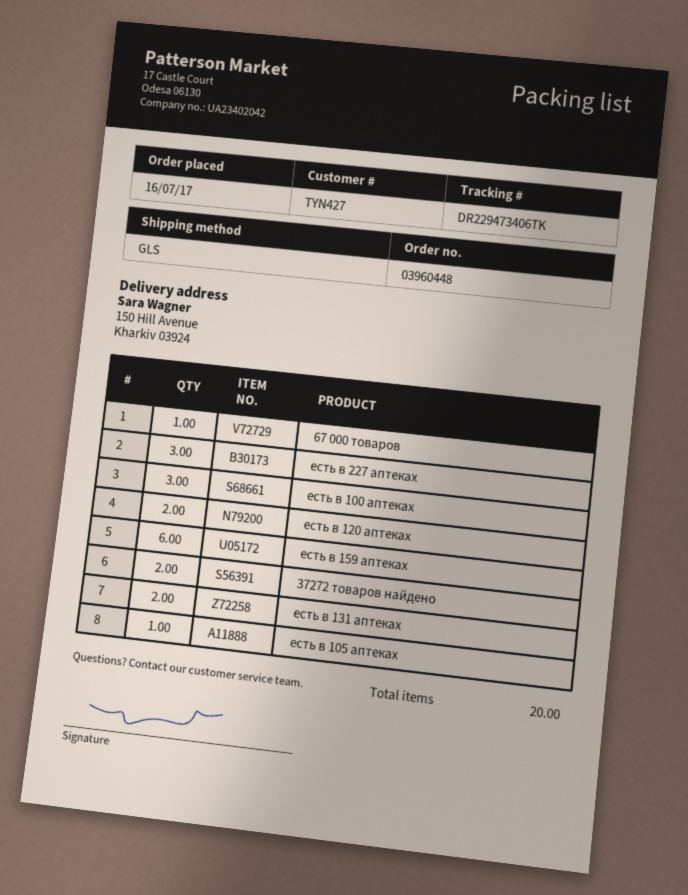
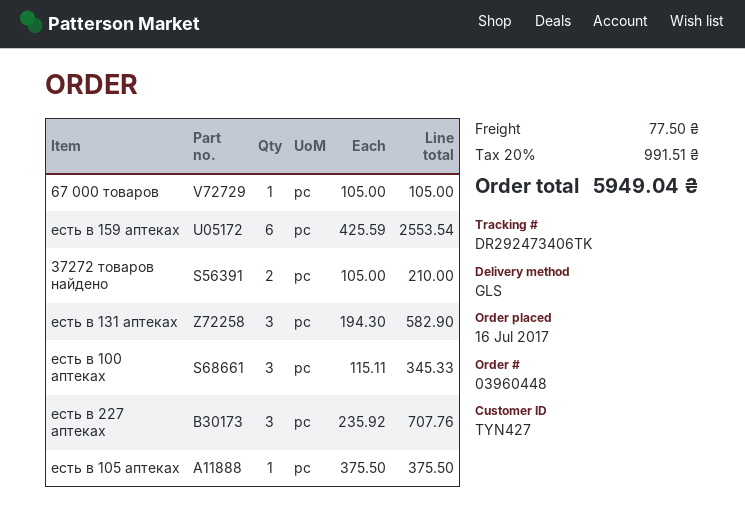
tracking number: DR229473406TK -> DR292473406TK
есть в 120 аптеках: 2 -> none
есть в 131 аптеках: 2 -> 3

